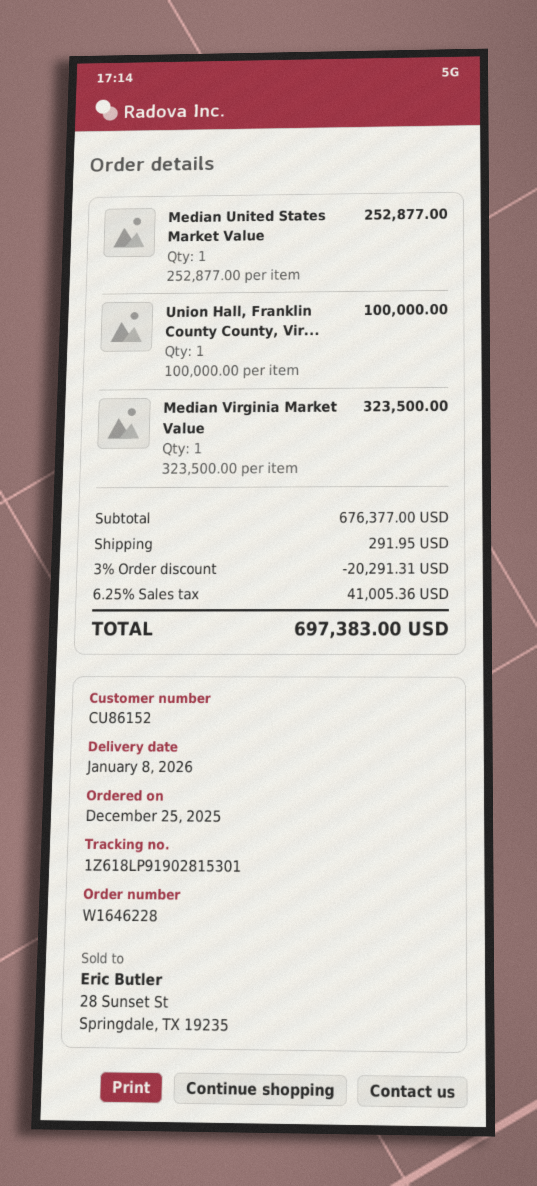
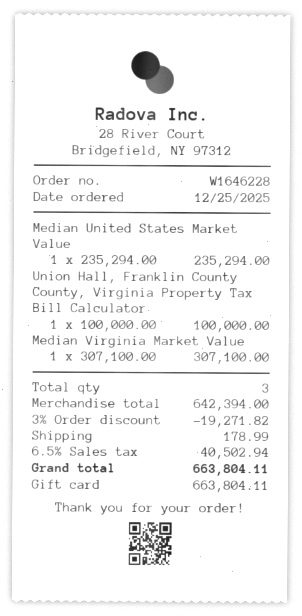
Median United States Market Value: 1 x 252877.00 = 252877.00 -> 1 x 235294.00 = 235294.00
Median Virginia Market Value: 1 x 323500.00 = 323500.00 -> 1 x 307100.00 = 307100.00
subtotal: 676377.00 -> 642394.00
discount: 3% = 20291.31 -> 3% = 19271.82
shipping: 291.95 -> 178.99
tax: 6.25% = 41005.36 -> 6.5% = 40502.94
total: 697383.00 -> 663804.11

